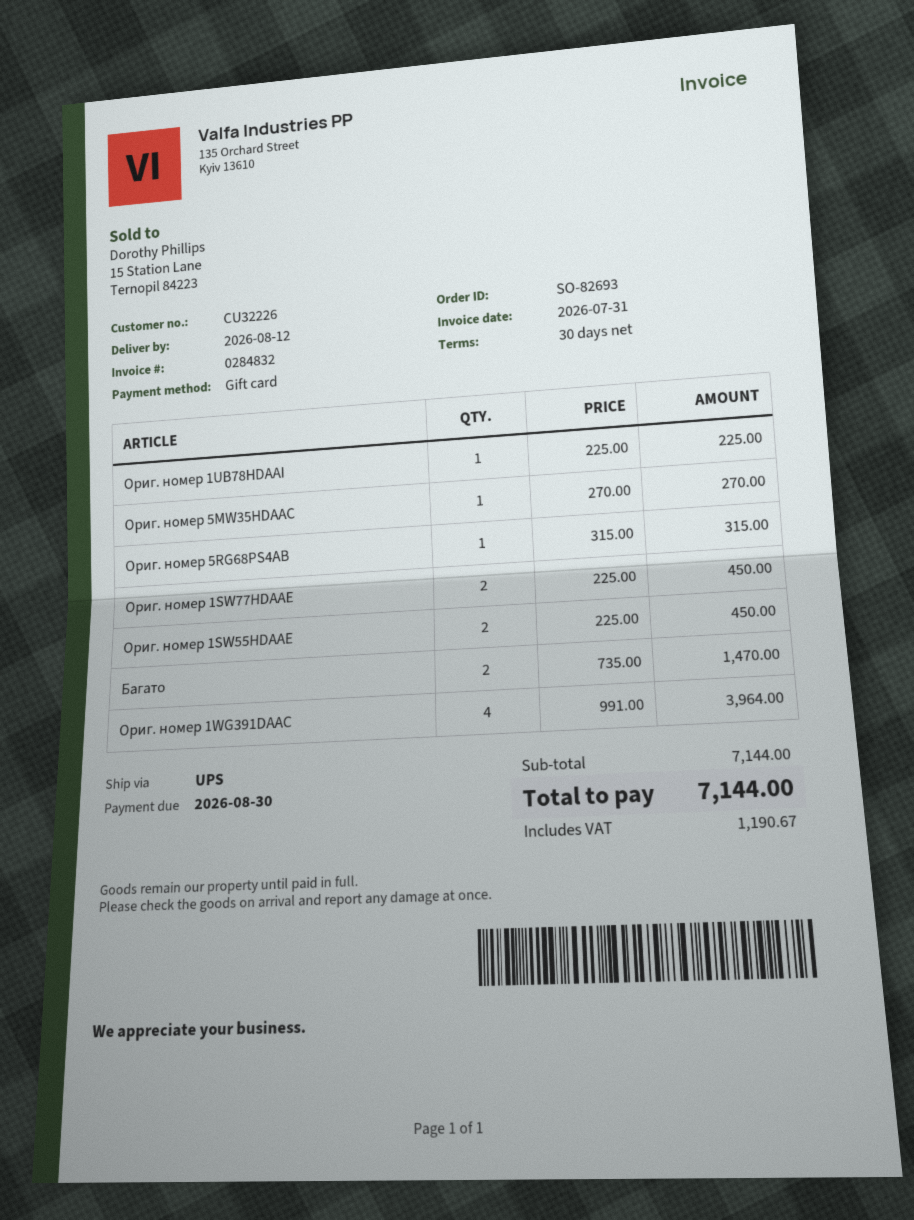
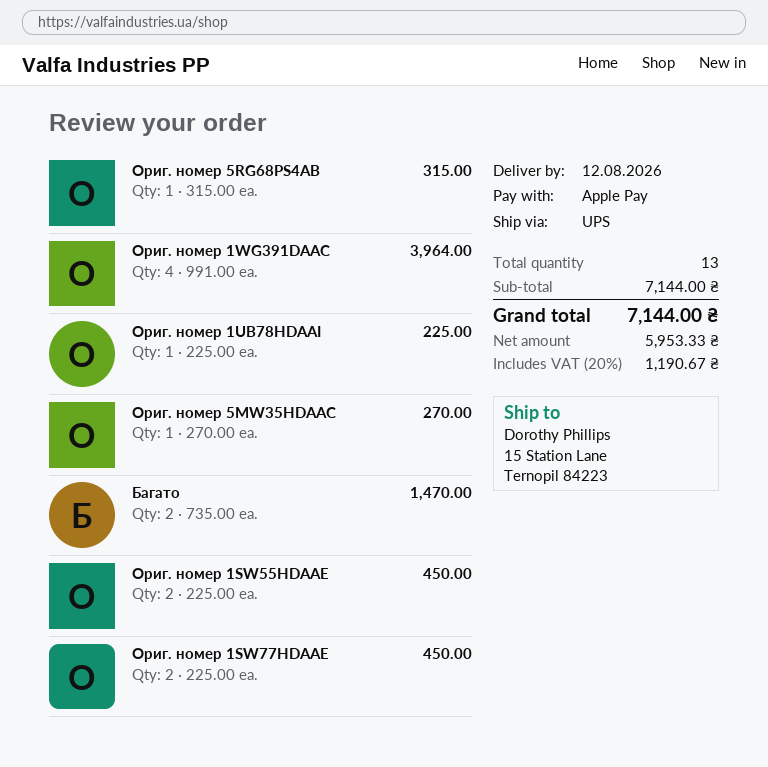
payment method: gift card -> Apple Pay

